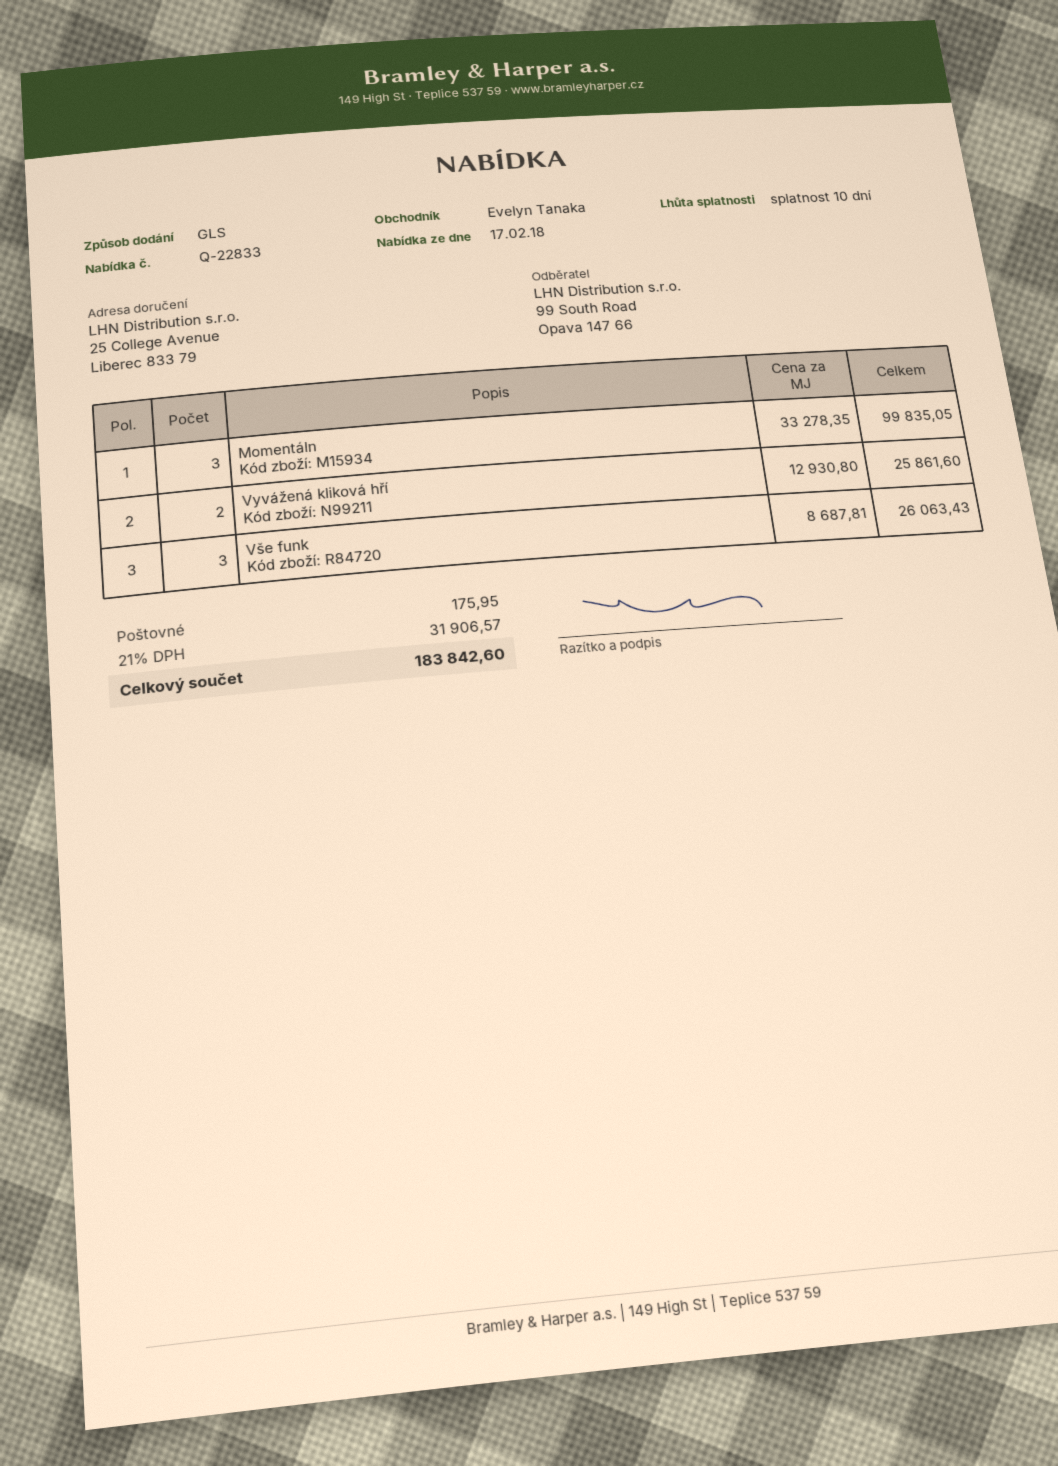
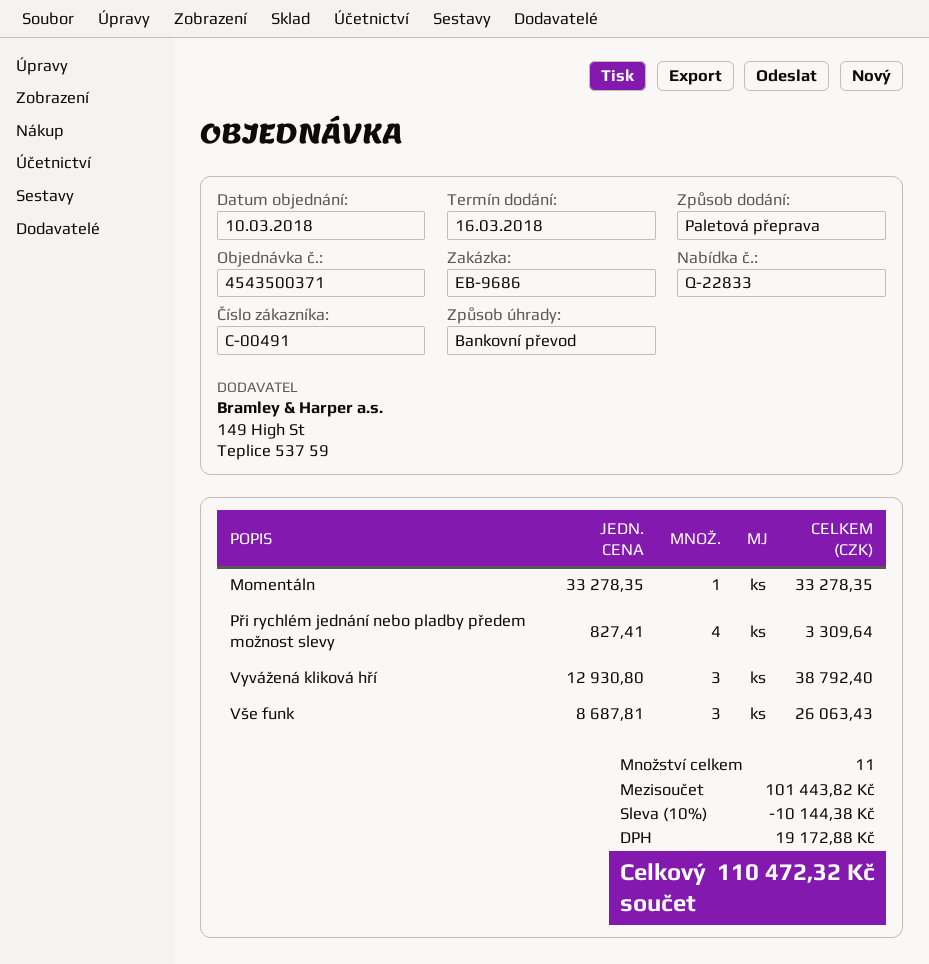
shipping method: GLS -> pallet freight
Momentáln: 3 x 33278.35 = 99835.05 -> 1 x 33278.35 = 33278.35
Vyvážená kliková hří: 2 x 12930.80 = 25861.60 -> 3 x 12930.80 = 38792.40
Při rychlém jednání nebo pladby předem možnost slevy: none -> 4 x 827.41 = 3309.64
discount: none -> 10% = 10144.38
shipping: 175.95 -> none
tax: 31906.57 -> 19172.88
total: 183842.60 -> 110472.32

